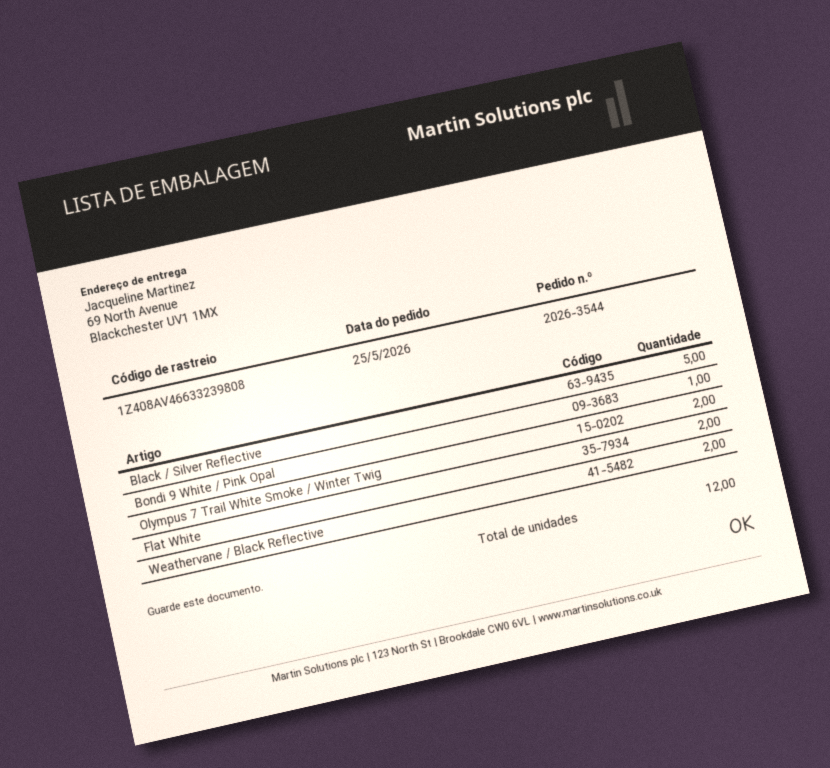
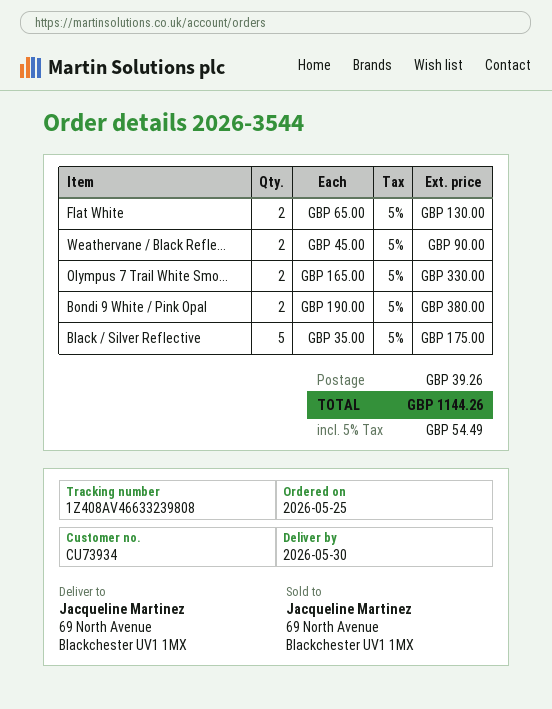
Bondi 9 White / Pink Opal: 1 -> 2

